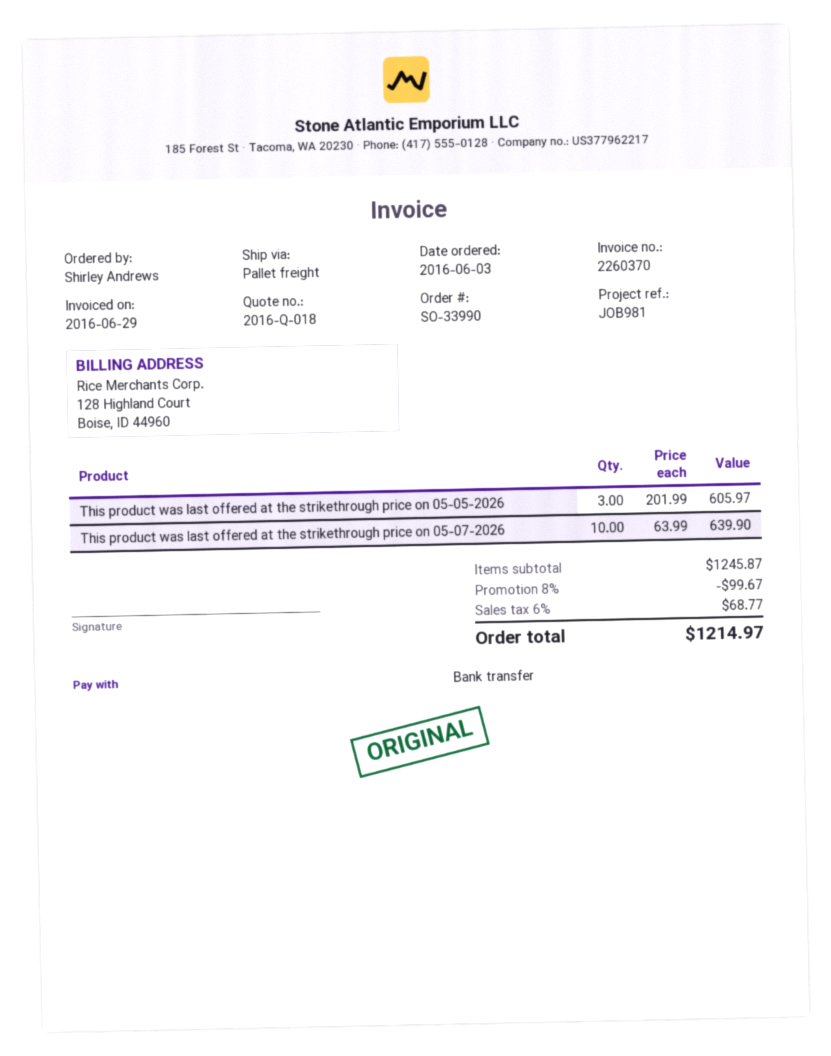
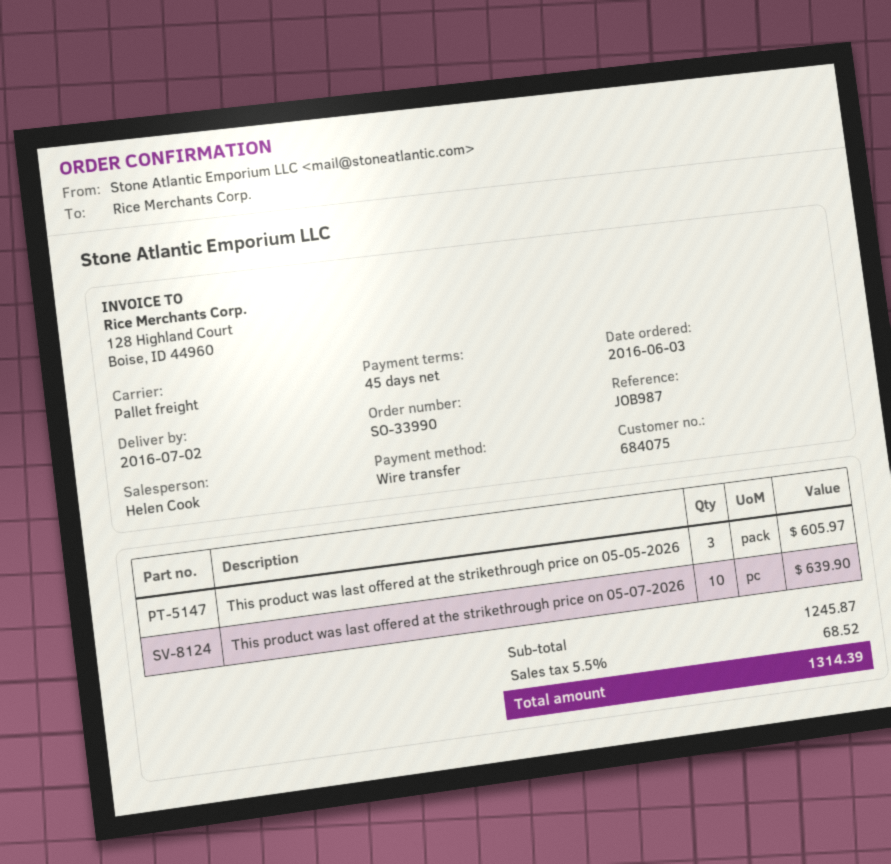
reference: JOB981 -> JOB987
discount: 8% = 99.67 -> none
tax: 6% = 68.77 -> 5.5% = 68.52
total: 1214.97 -> 1314.39

